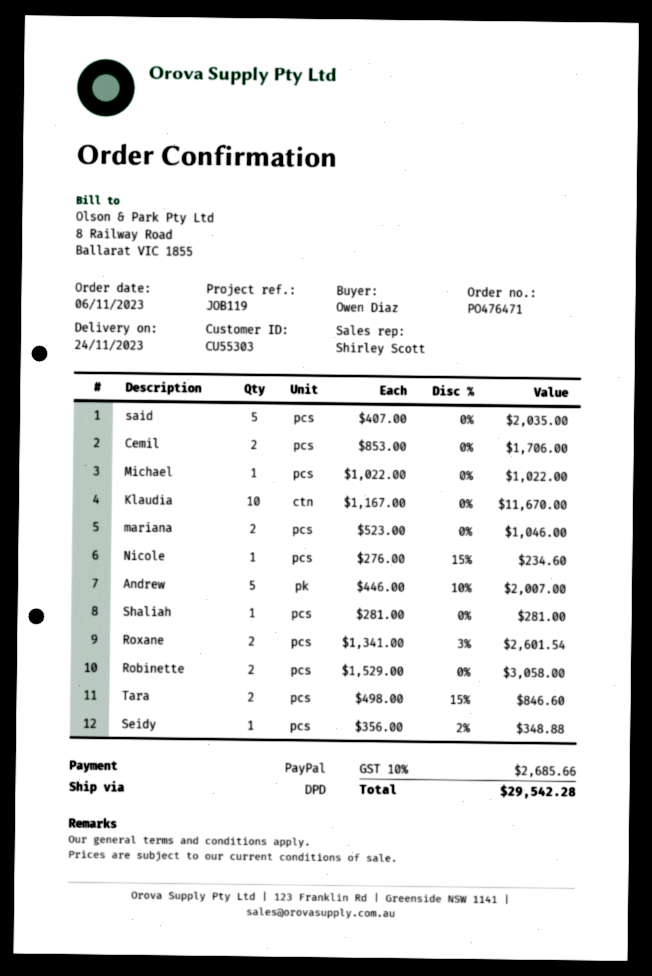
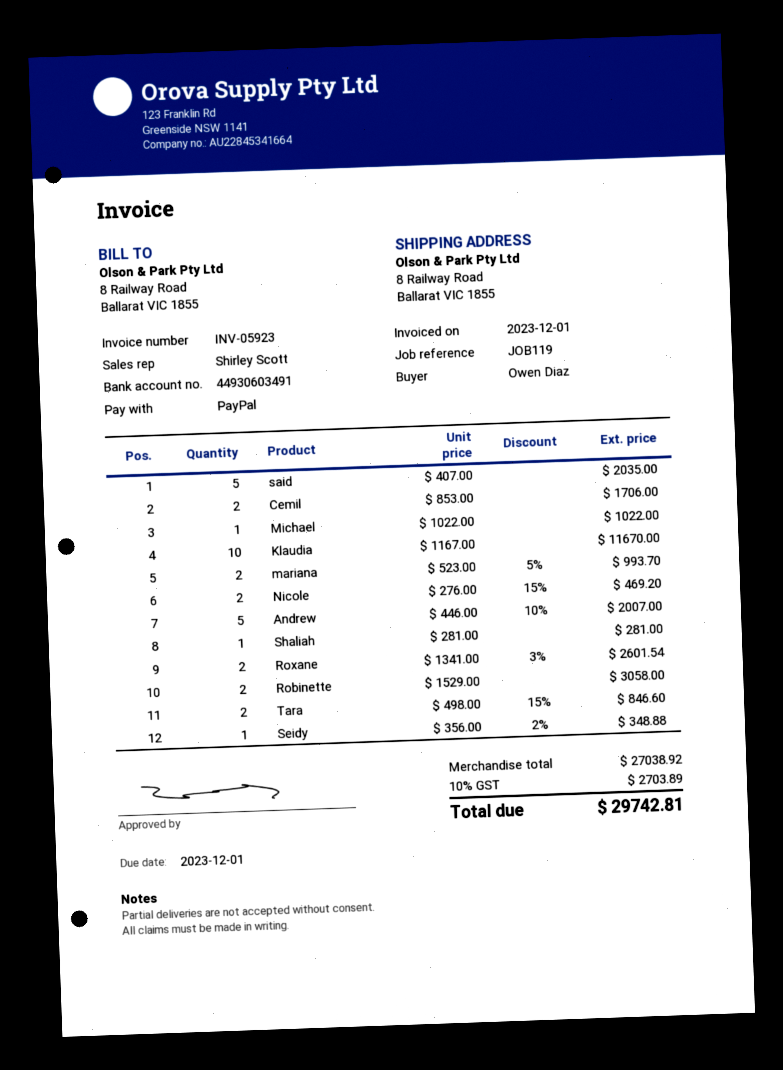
mariana: 2 x 523.00 = 1046.00 -> 2 x 523.00 - 5% = 993.70
Nicole: 1 x 276.00 - 15% = 234.60 -> 2 x 276.00 - 15% = 469.20
tax: 10% = 2685.66 -> 10% = 2703.89
total: 29542.28 -> 29742.81

